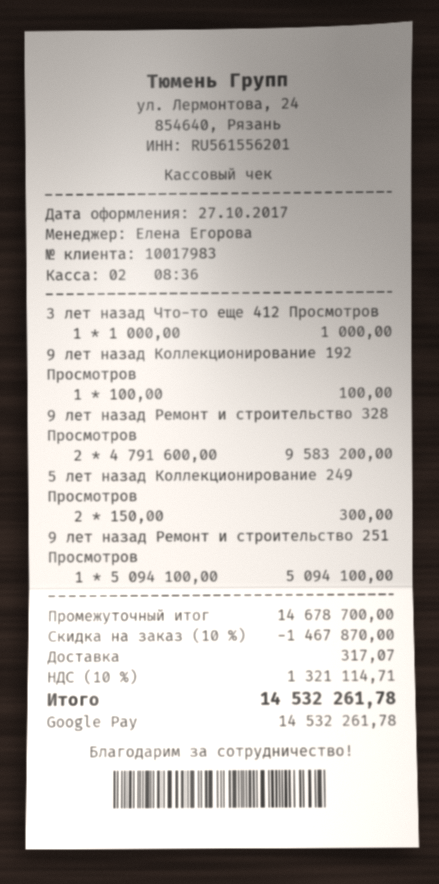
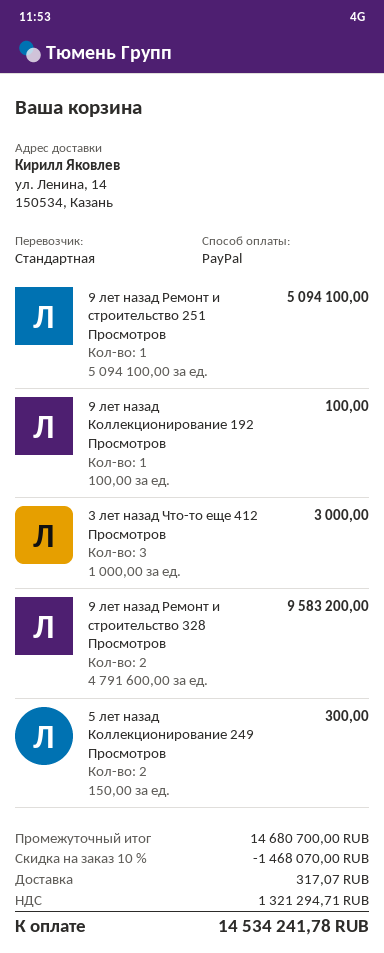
payment method: Google Pay -> PayPal
3 лет назад Что-то еще 412 Просмотров: 1 x 1000.00 = 1000.00 -> 3 x 1000.00 = 3000.00
subtotal: 14678700.00 -> 14680700.00
discount: 10% = 1467870.00 -> 10% = 1468070.00
tax: 1321114.71 -> 1321294.71
total: 14532261.78 -> 14534241.78

